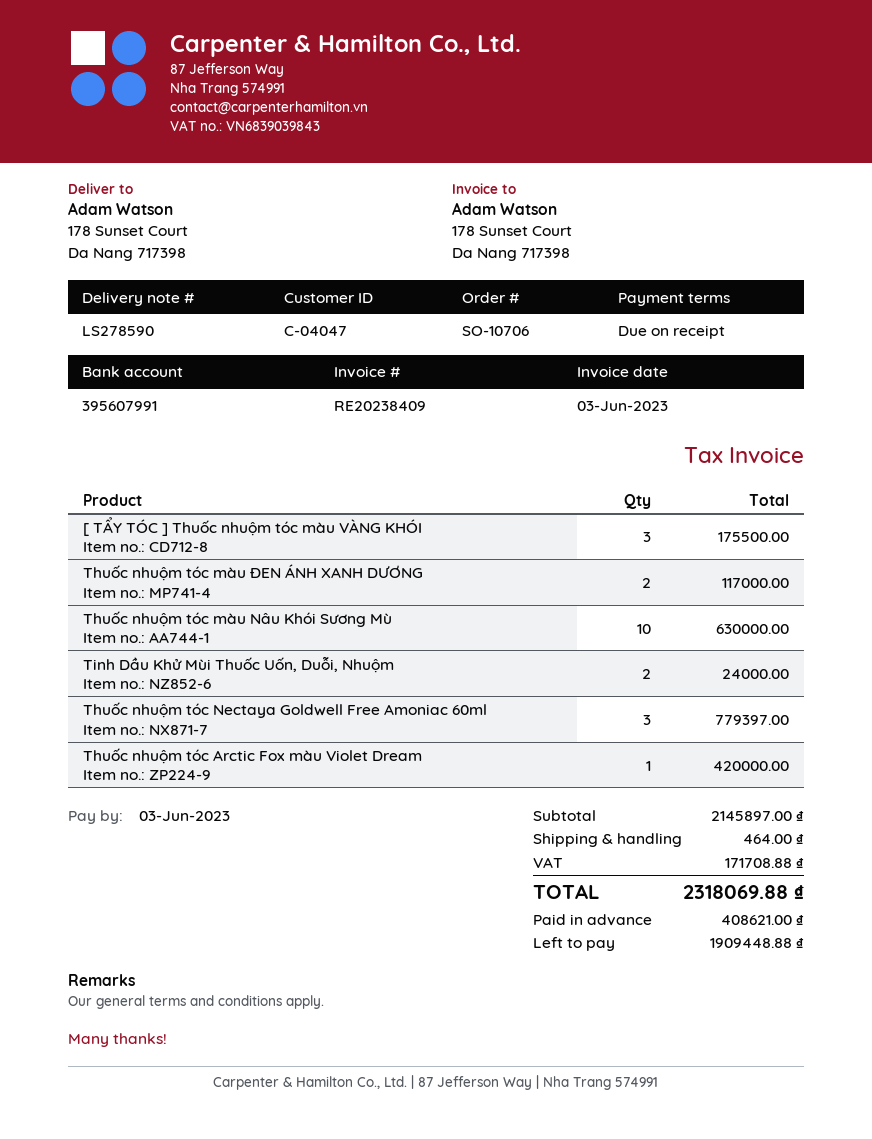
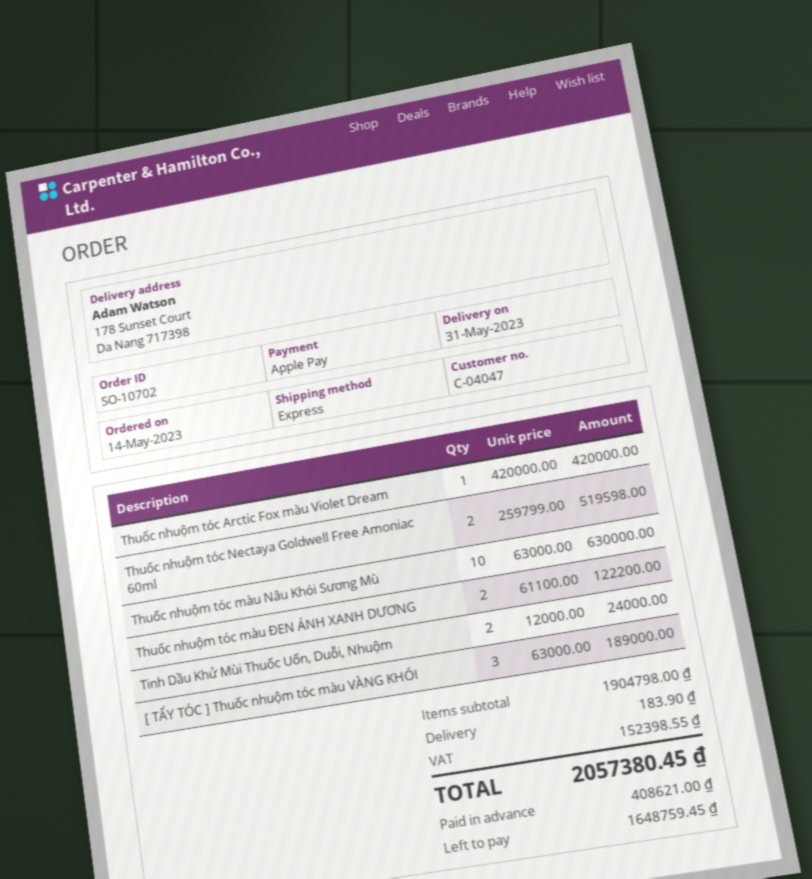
order number: SO-10706 -> SO-10702
[ TẨY TÓC ] Thuốc nhuộm tóc màu VÀNG KHÓI: 3 for 175500.00 -> 3 for 189000.00
Thuốc nhuộm tóc màu ĐEN ÁNH XANH DƯƠNG: 2 for 117000.00 -> 2 for 122200.00
Thuốc nhuộm tóc Nectaya Goldwell Free Amoniac 60ml: 3 for 779397.00 -> 2 for 519598.00
subtotal: 2145897.00 -> 1904798.00
shipping: 464.00 -> 183.90
tax: 171708.88 -> 152398.55
total: 2318069.88 -> 2057380.45
balance: 1909448.88 -> 1648759.45

